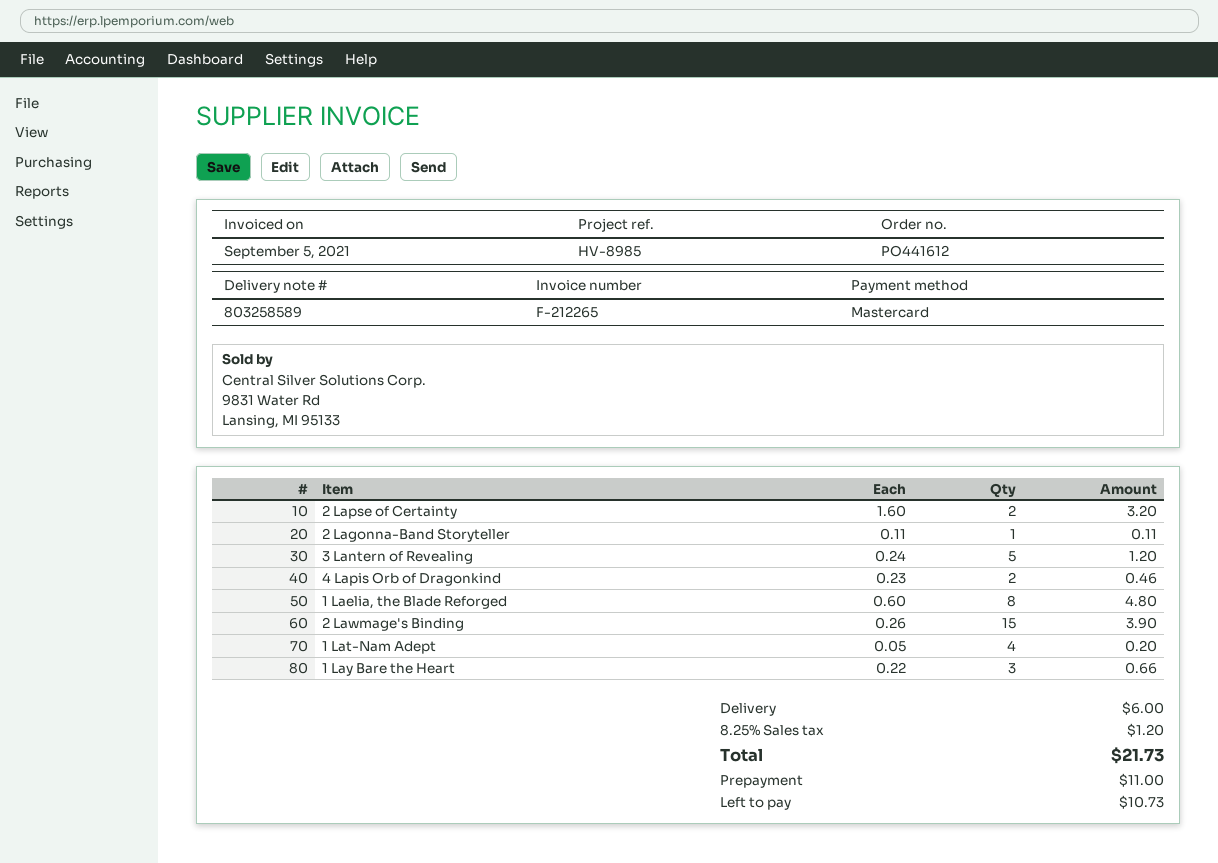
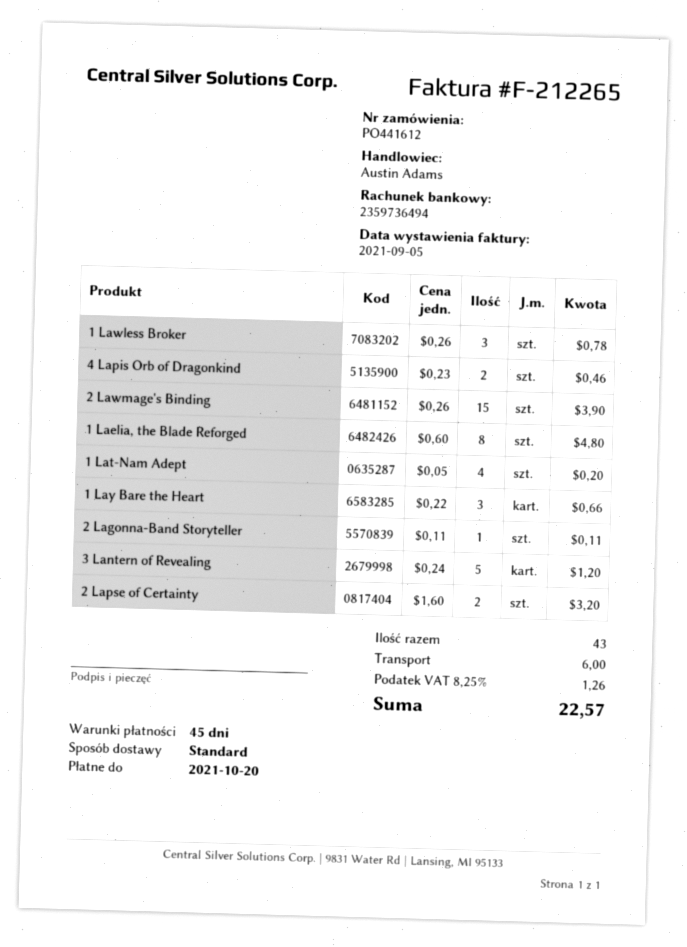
1 Lawless Broker: none -> 3 x 0.26 = 0.78
tax: 8.25% = 1.20 -> 8.25% = 1.26
total: 21.73 -> 22.57

